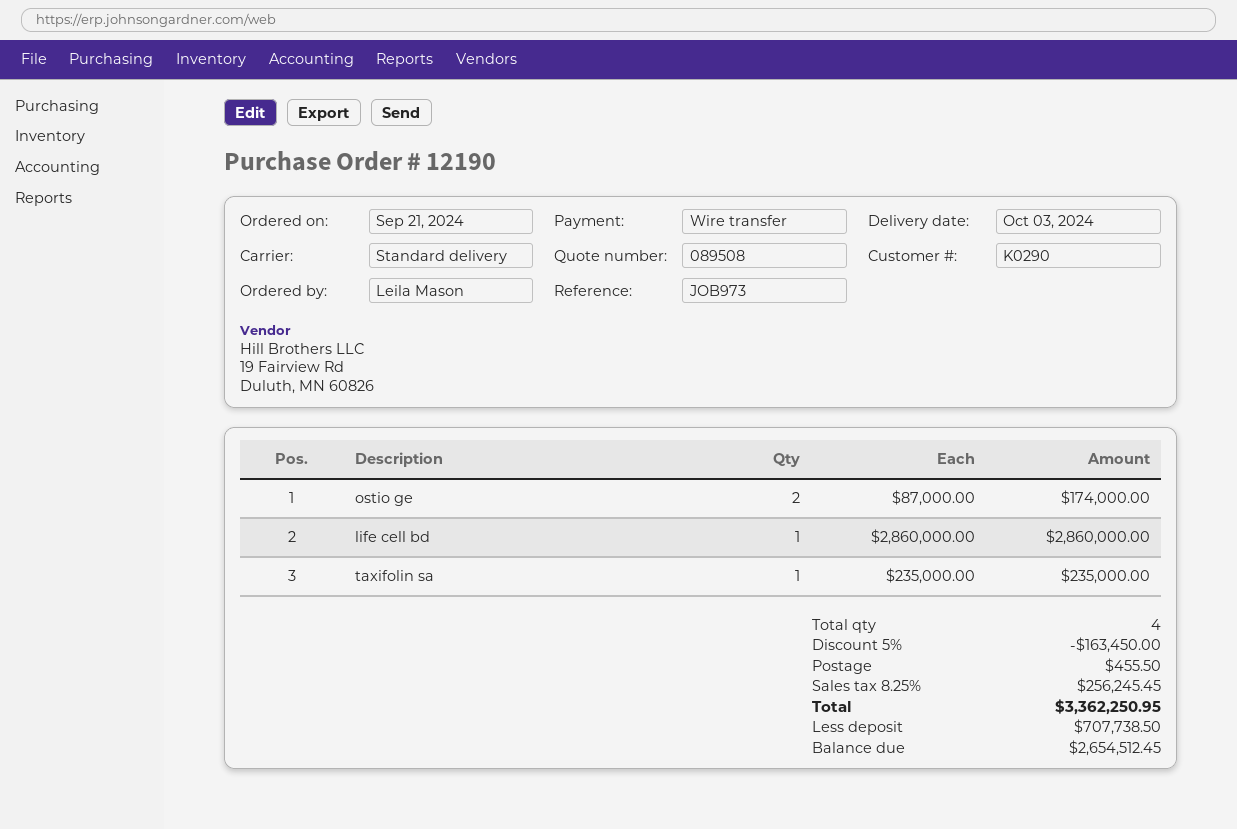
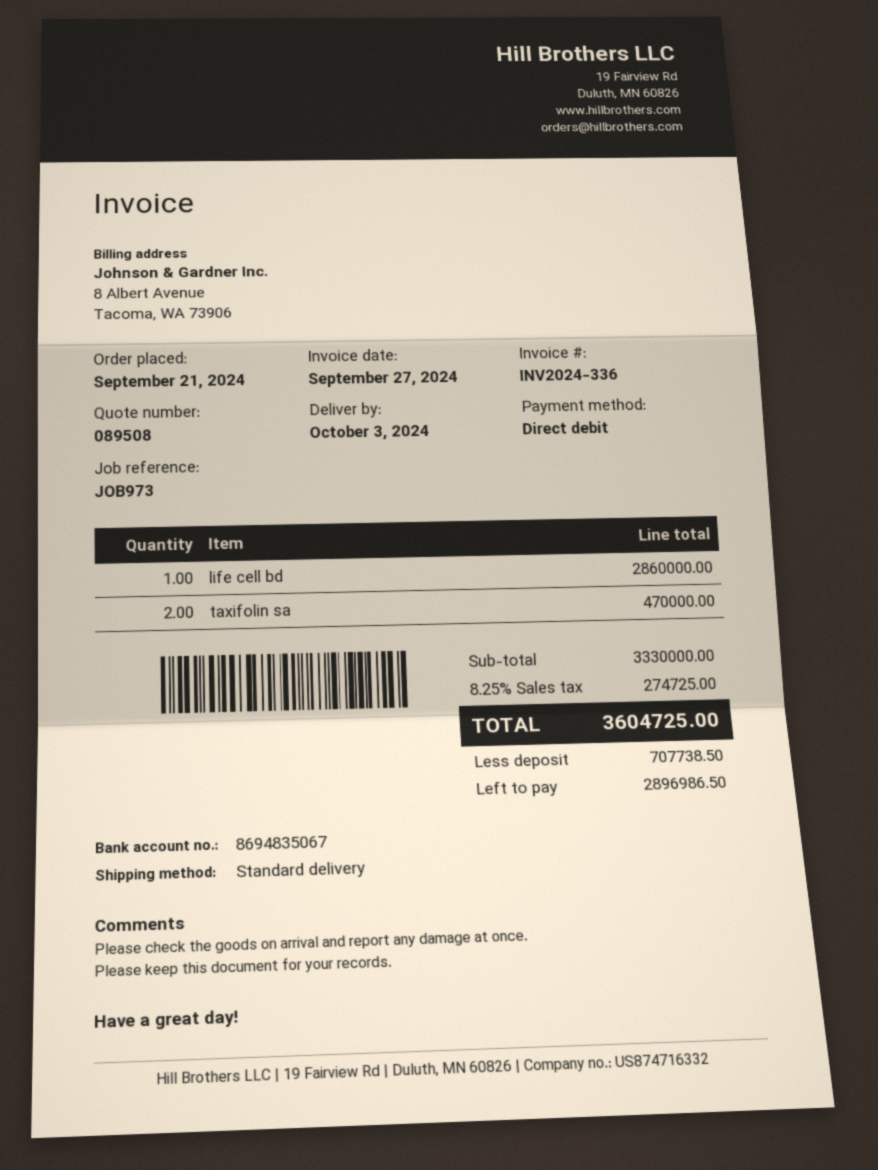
payment method: bank transfer -> direct debit
ostio ge: 2 for 174000.00 -> none
taxifolin sa: 1 for 235000.00 -> 2 for 470000.00
discount: 5% = 163450.00 -> none
shipping: 455.50 -> none
tax: 8.25% = 256245.45 -> 8.25% = 274725.00
total: 3362250.95 -> 3604725.00
balance: 2654512.45 -> 2896986.50

